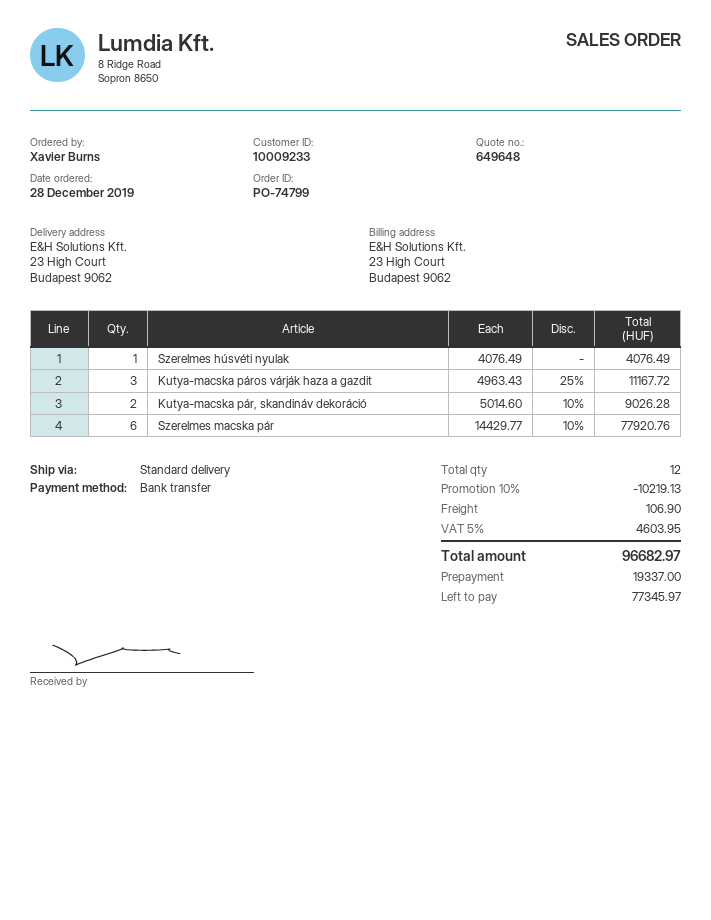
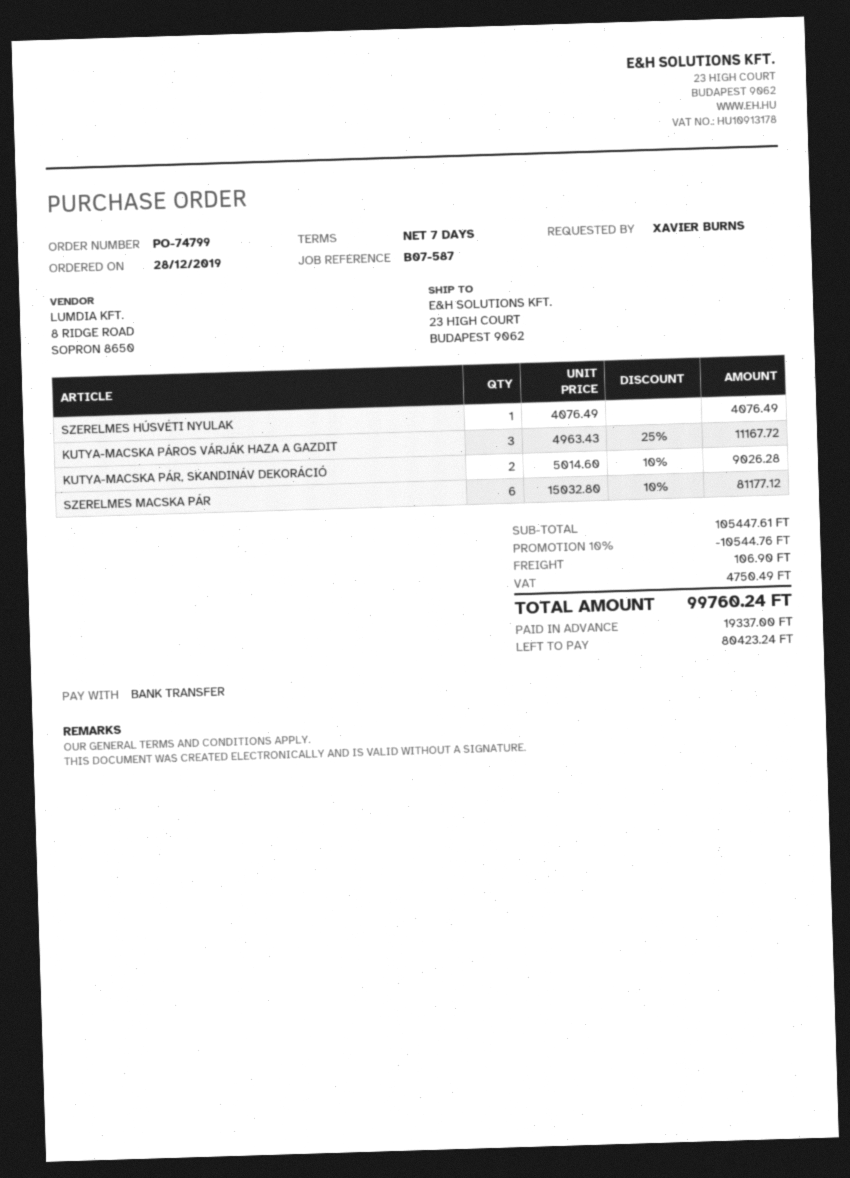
Szerelmes macska pár: 6 x 14429.77 - 10% = 77920.76 -> 6 x 15032.80 - 10% = 81177.12
discount: 10% = 10219.13 -> 10% = 10544.76
tax: 4603.95 -> 4750.49
total: 96682.97 -> 99760.24
balance: 77345.97 -> 80423.24

